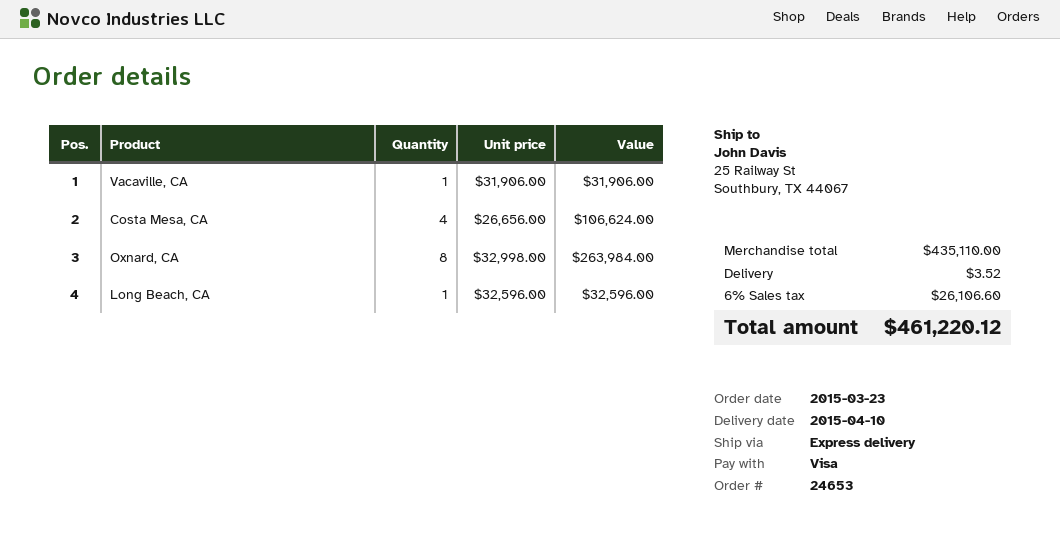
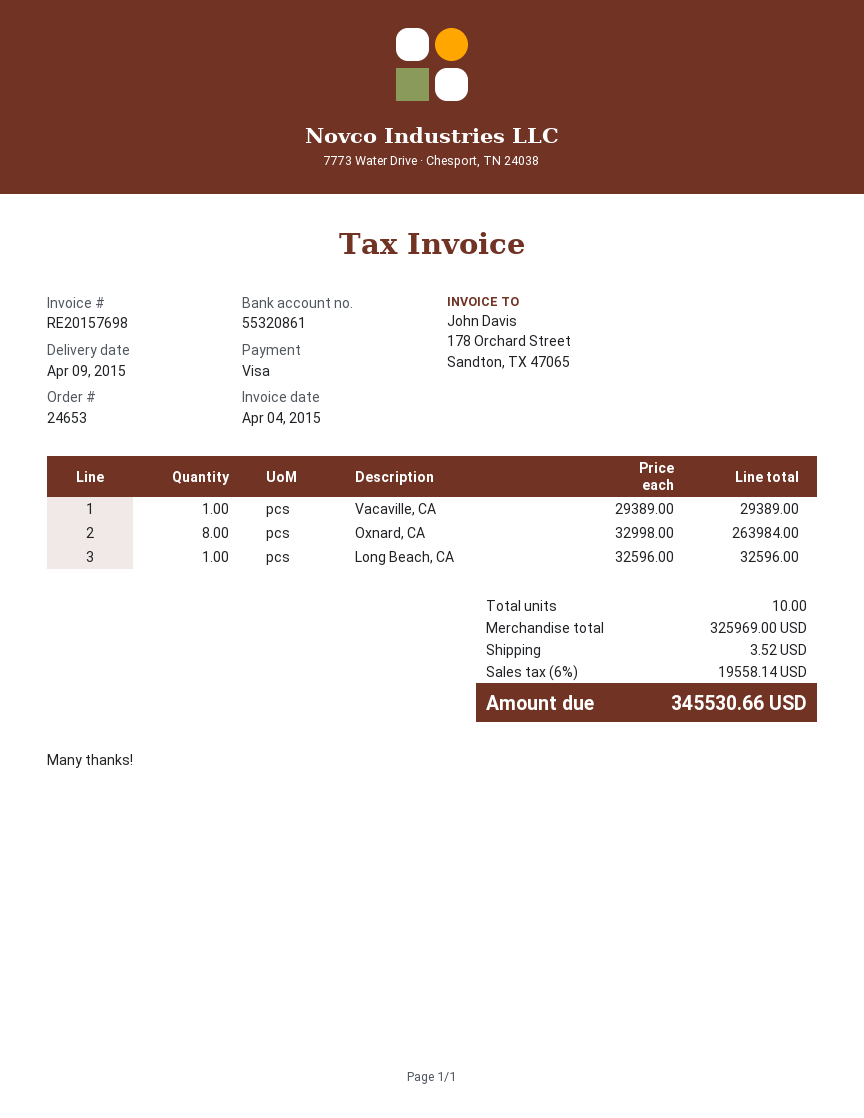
delivery date: 2015-04-10 -> 2015-04-09
Vacaville, CA: 1 x 31906.00 = 31906.00 -> 1 x 29389.00 = 29389.00
Costa Mesa, CA: 4 x 26656.00 = 106624.00 -> none
subtotal: 435110.00 -> 325969.00
tax: 6% = 26106.60 -> 6% = 19558.14
total: 461220.12 -> 345530.66

